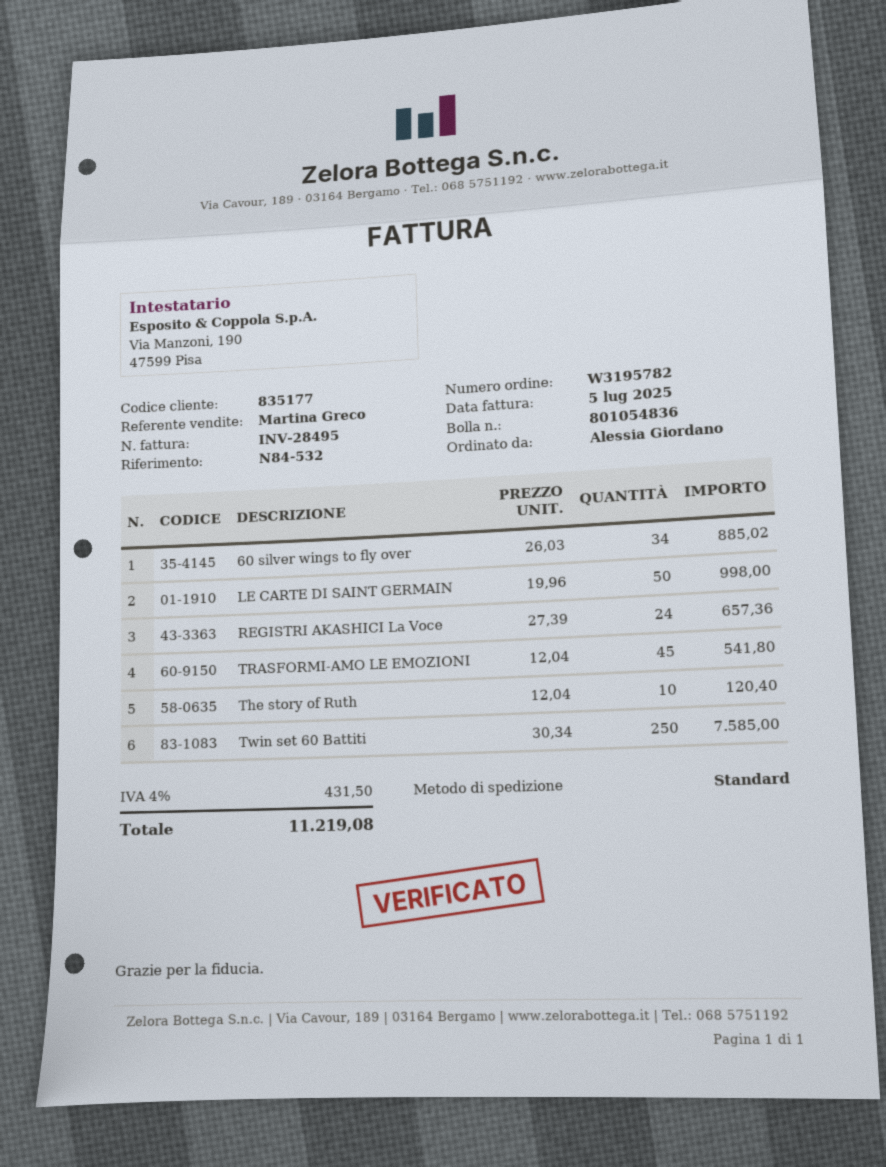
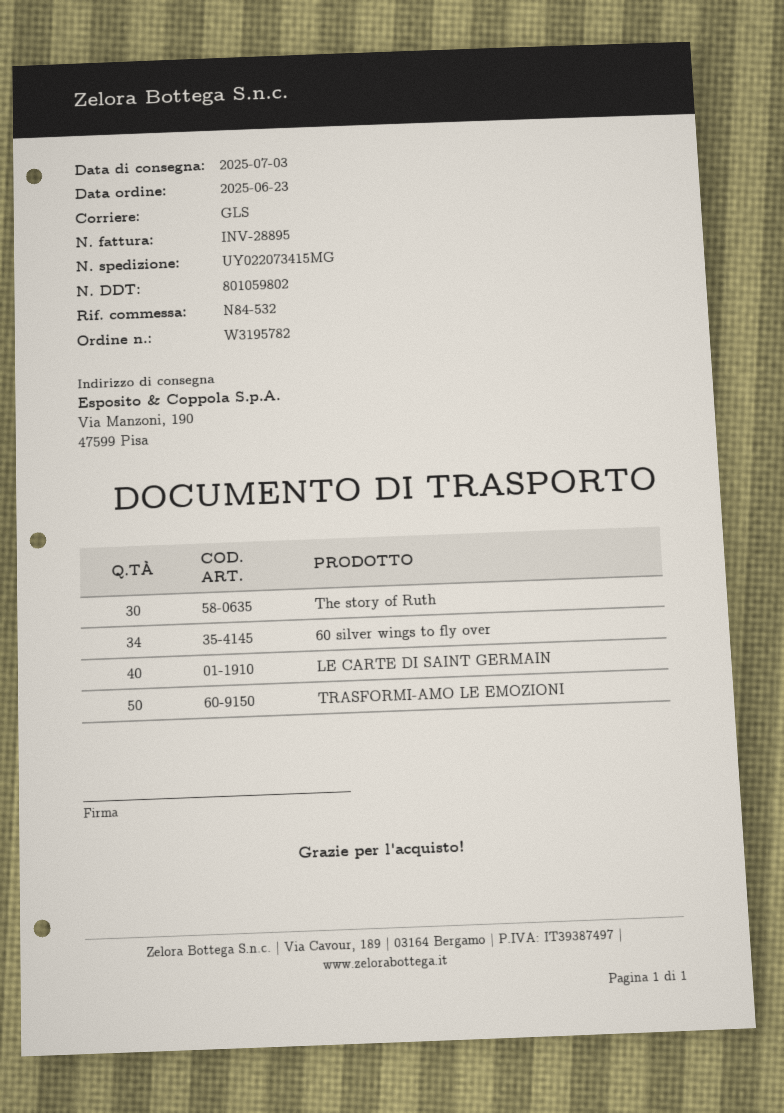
delivery note number: 801054836 -> 801059802
invoice number: INV-28495 -> INV-28895
shipping method: standard -> GLS
LE CARTE DI SAINT GERMAIN: 50 -> 40
REGISTRI AKASHICI La Voce: 24 -> none
TRASFORMI-AMO LE EMOZIONI: 45 -> 50
The story of Ruth: 10 -> 30
Twin set 60 Battiti: 250 -> none

